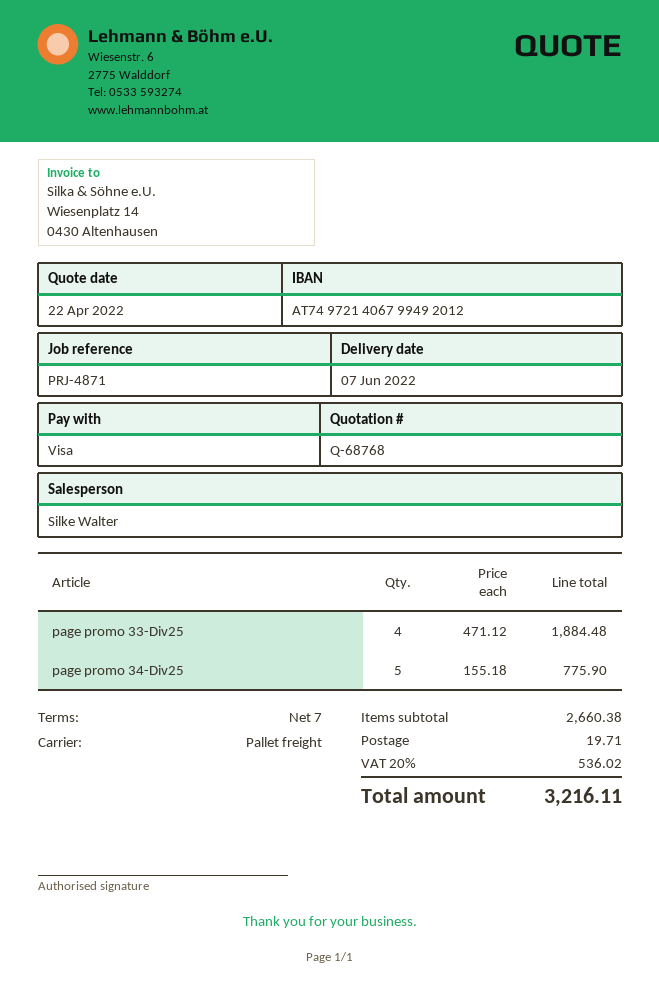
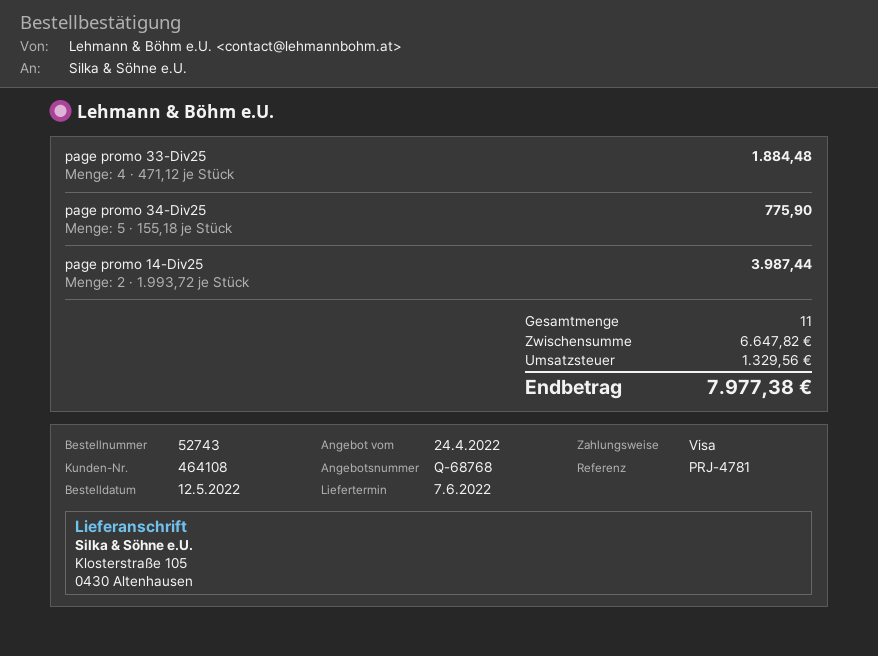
quote date: 2022-04-22 -> 2022-04-24
reference: PRJ-4871 -> PRJ-4781
page promo 14-Div25: none -> 2 x 1993.72 = 3987.44
subtotal: 2660.38 -> 6647.82
shipping: 19.71 -> none
tax: 536.02 -> 1329.56
total: 3216.11 -> 7977.38

